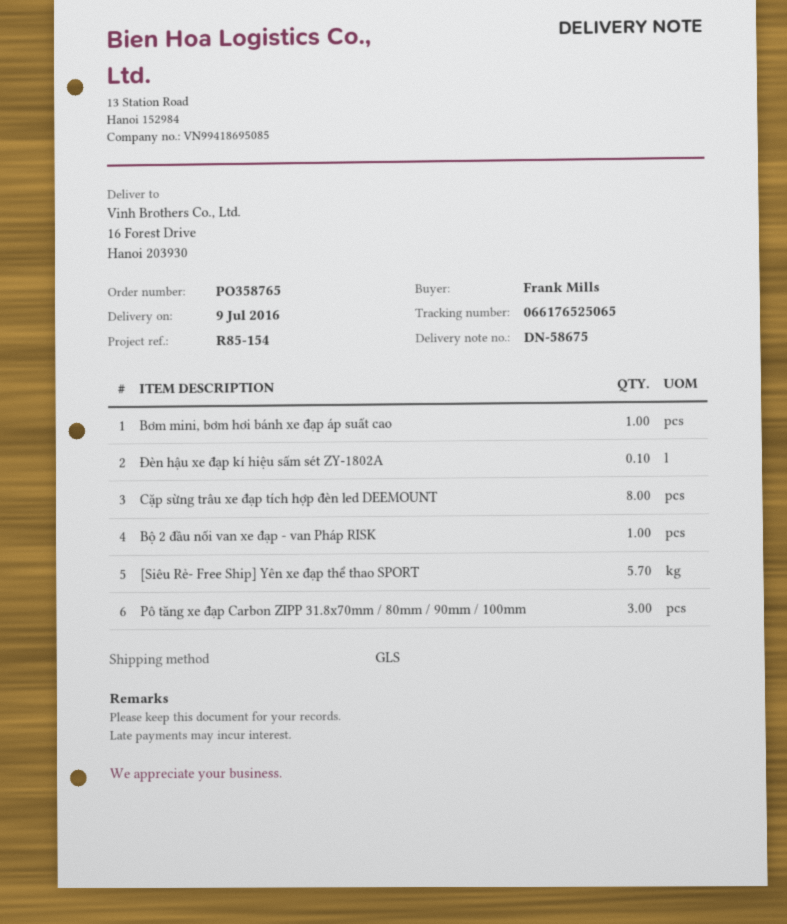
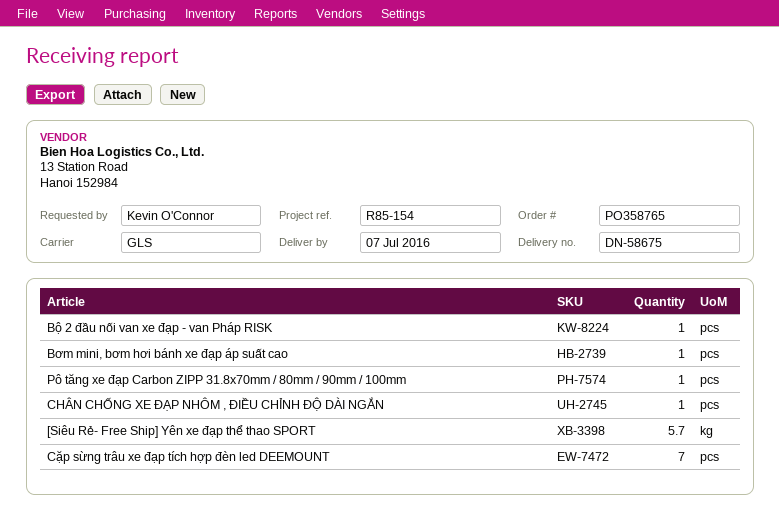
delivery date: 2016-07-09 -> 2016-07-07
ordered by: Frank Mills -> Kevin O'Connor
Đèn hậu xe đạp kí hiệu sấm sét ZY-1802A: 0.1 -> none
Cặp sừng trâu xe đạp tích hợp đèn led DEEMOUNT: 8 -> 7
Pô tăng xe đạp Carbon ZIPP 31.8x70mm / 80mm / 90mm / 100mm: 3 -> 1
CHÂN CHỐNG XE ĐẠP NHÔM , ĐIỀU CHỈNH ĐỘ DÀI NGẮN: none -> 1

